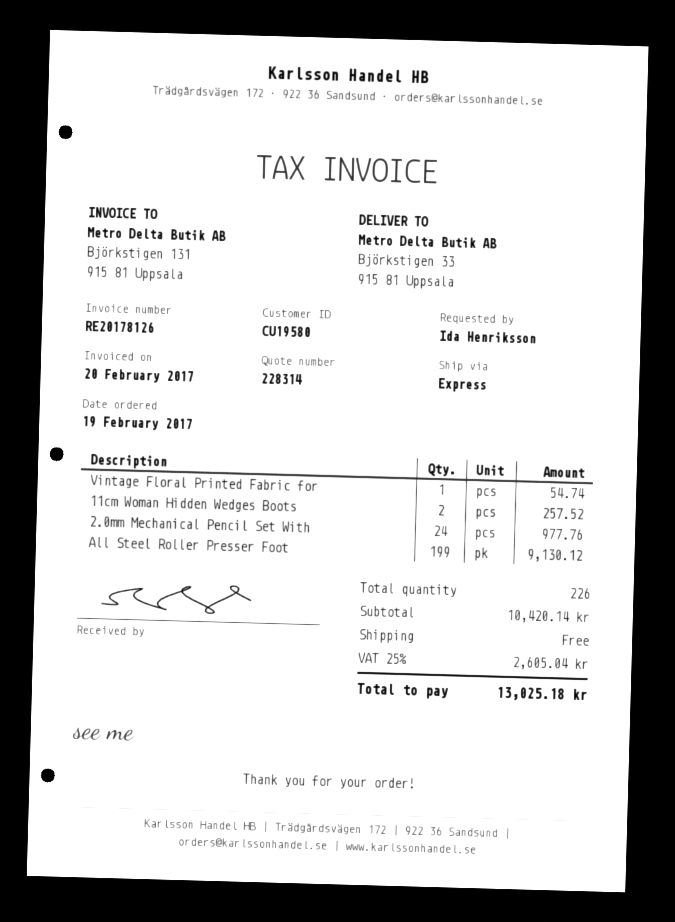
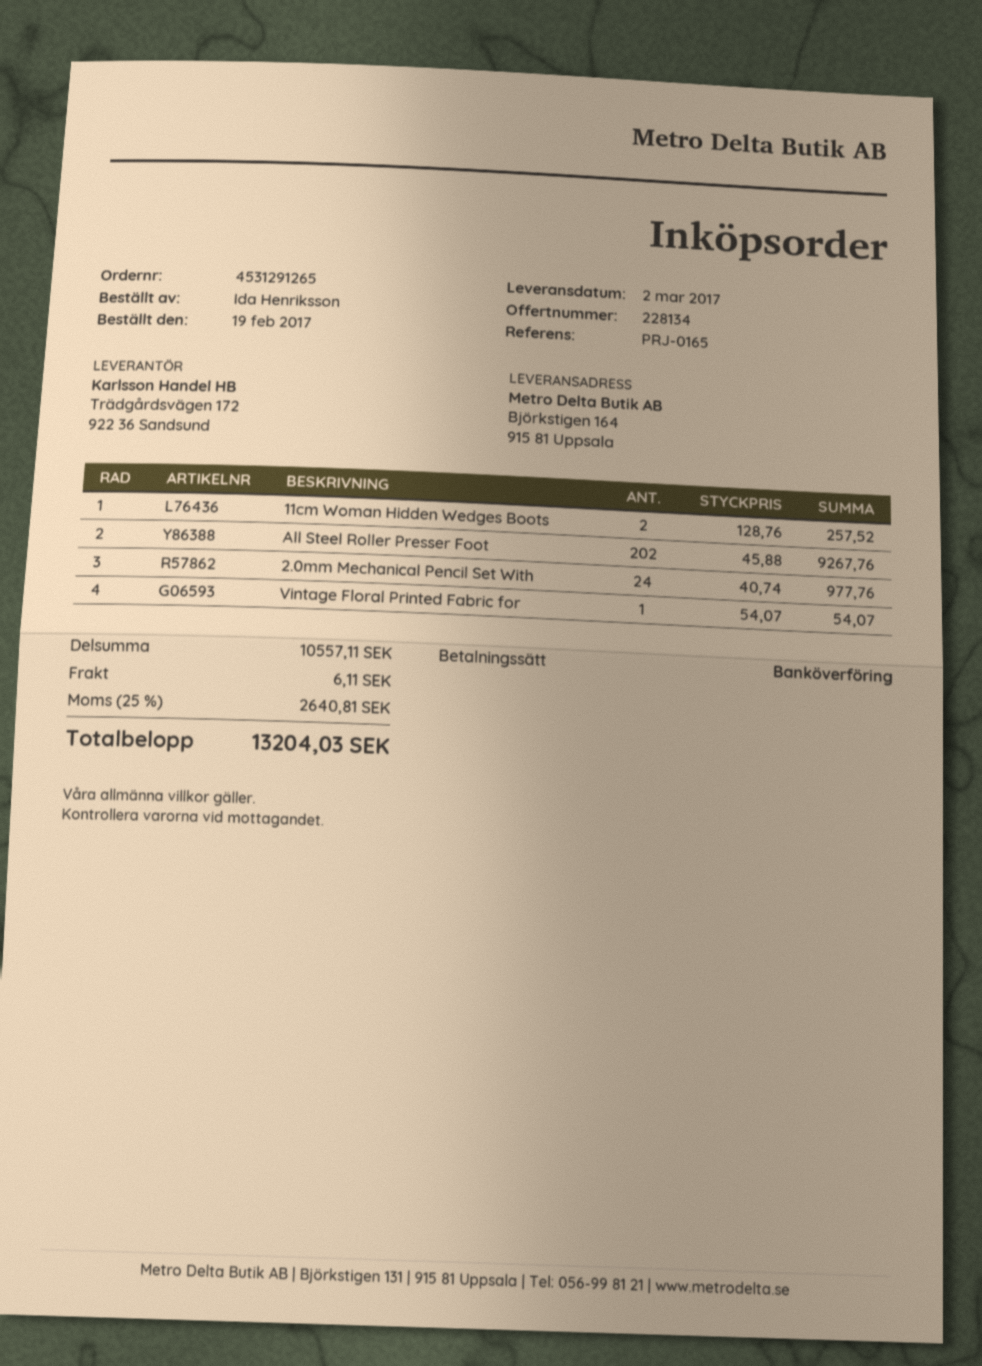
quote number: 228314 -> 228134
ship to: Björkstigen 33, 915 81 Uppsala -> Björkstigen 164, 915 81 Uppsala
Vintage Floral Printed Fabric for: 1 for 54.74 -> 1 for 54.07
All Steel Roller Presser Foot: 199 for 9130.12 -> 202 for 9267.76
subtotal: 10420.14 -> 10557.11
shipping: 0.00 -> 6.11
tax: 25% = 2605.04 -> 25% = 2640.81
total: 13025.18 -> 13204.03

